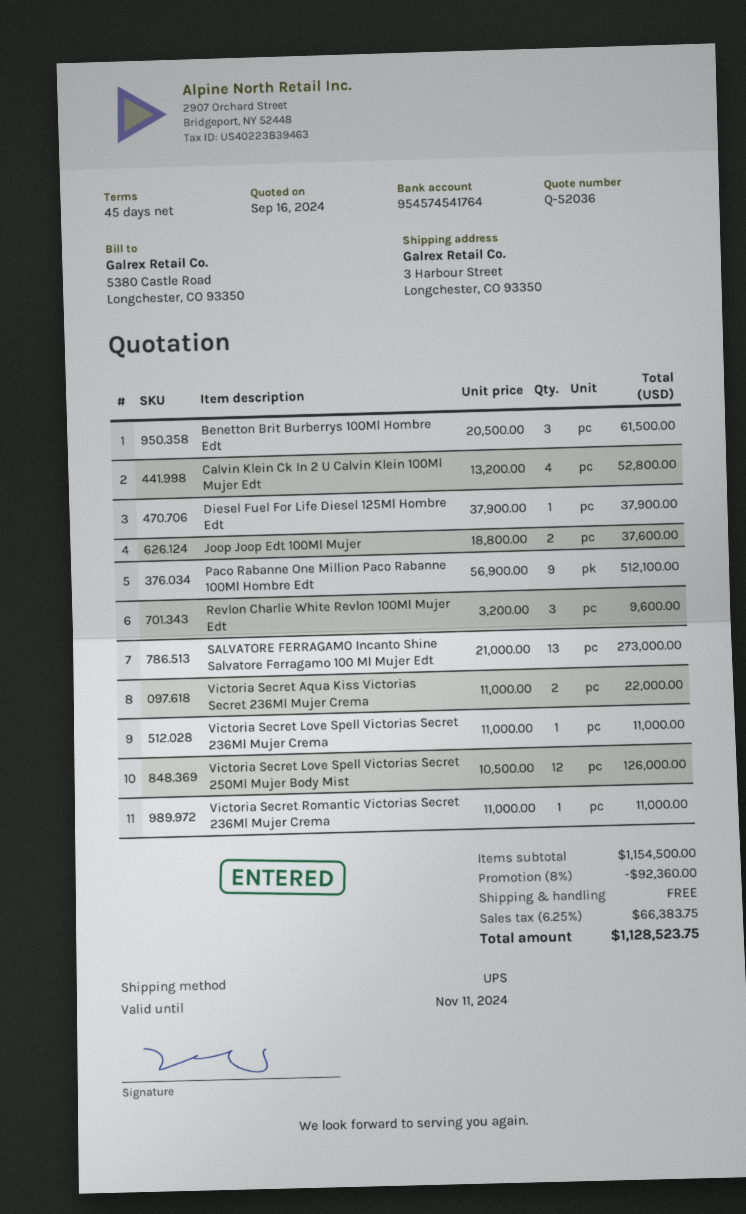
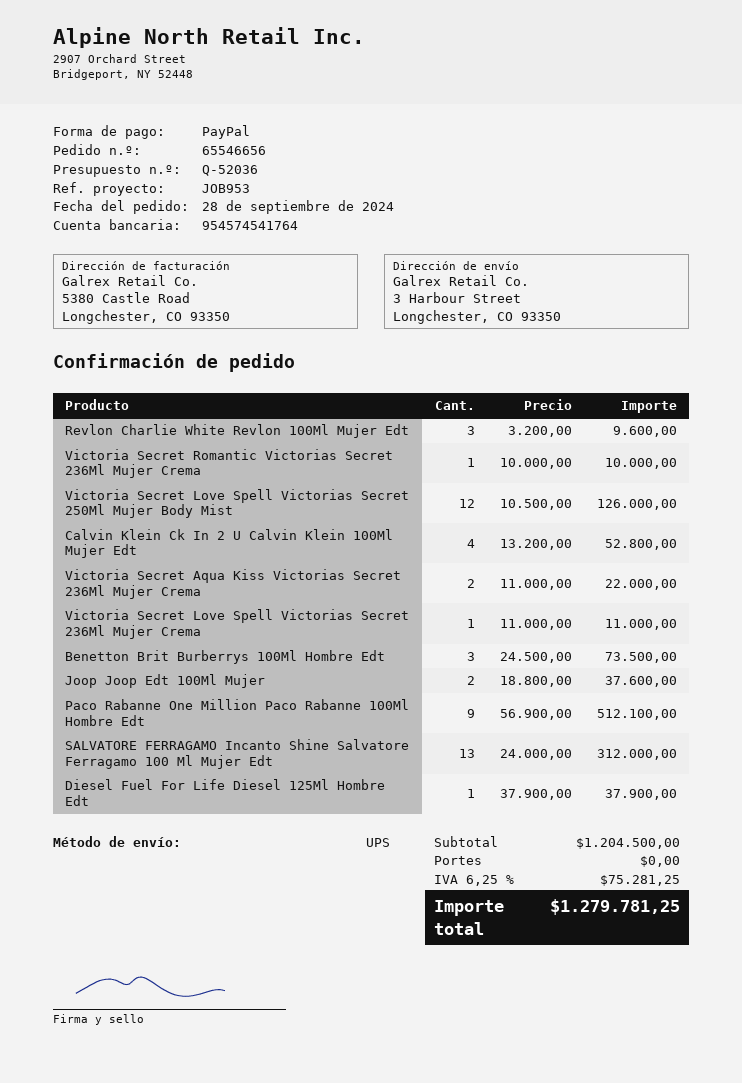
Benetton Brit Burberrys 100Ml Hombre Edt: 3 x 20500.00 = 61500.00 -> 3 x 24500.00 = 73500.00
SALVATORE FERRAGAMO Incanto Shine Salvatore Ferragamo 100 Ml Mujer Edt: 13 x 21000.00 = 273000.00 -> 13 x 24000.00 = 312000.00
Victoria Secret Romantic Victorias Secret 236Ml Mujer Crema: 1 x 11000.00 = 11000.00 -> 1 x 10000.00 = 10000.00
subtotal: 1154500.00 -> 1204500.00
discount: 8% = 92360.00 -> none
tax: 6.25% = 66383.75 -> 6.25% = 75281.25
total: 1128523.75 -> 1279781.25

